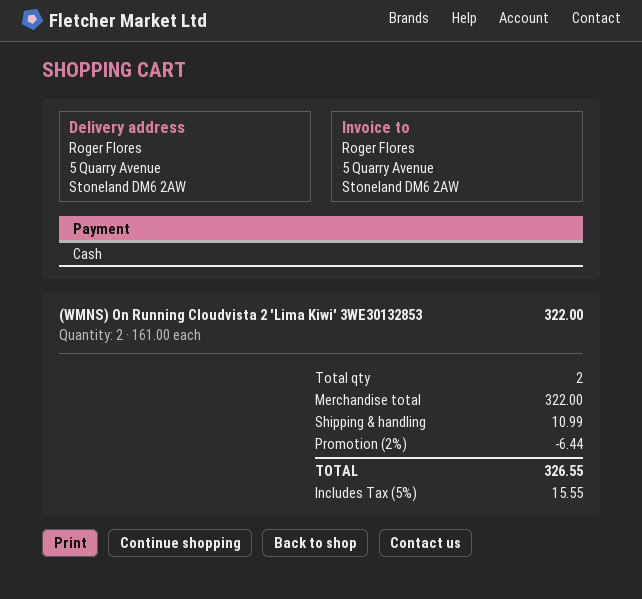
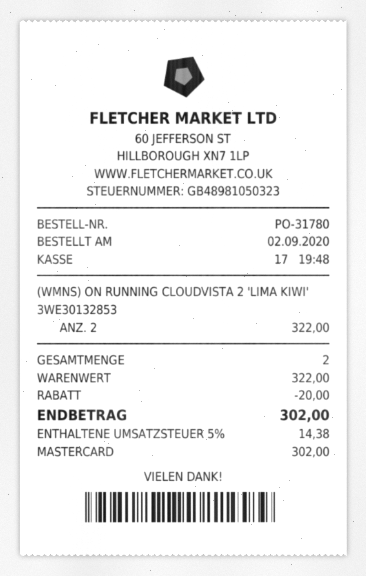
payment method: cash -> Mastercard
discount: 6.44 -> 20.00
shipping: 10.99 -> none
tax: 5% = 15.55 -> 5% = 14.38
total: 326.55 -> 302.00

